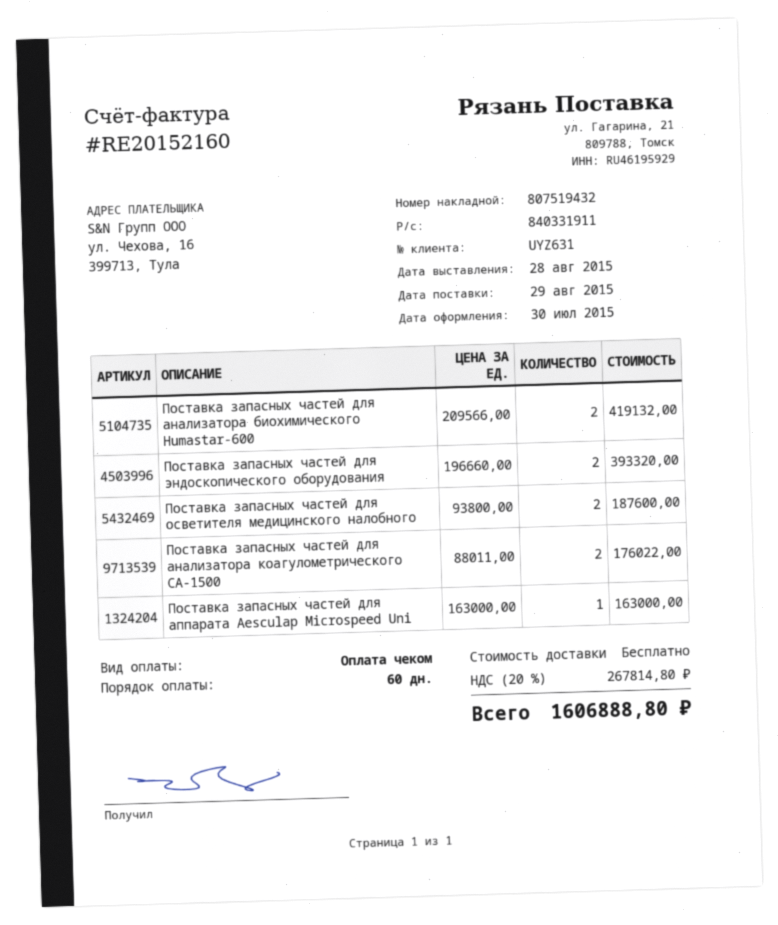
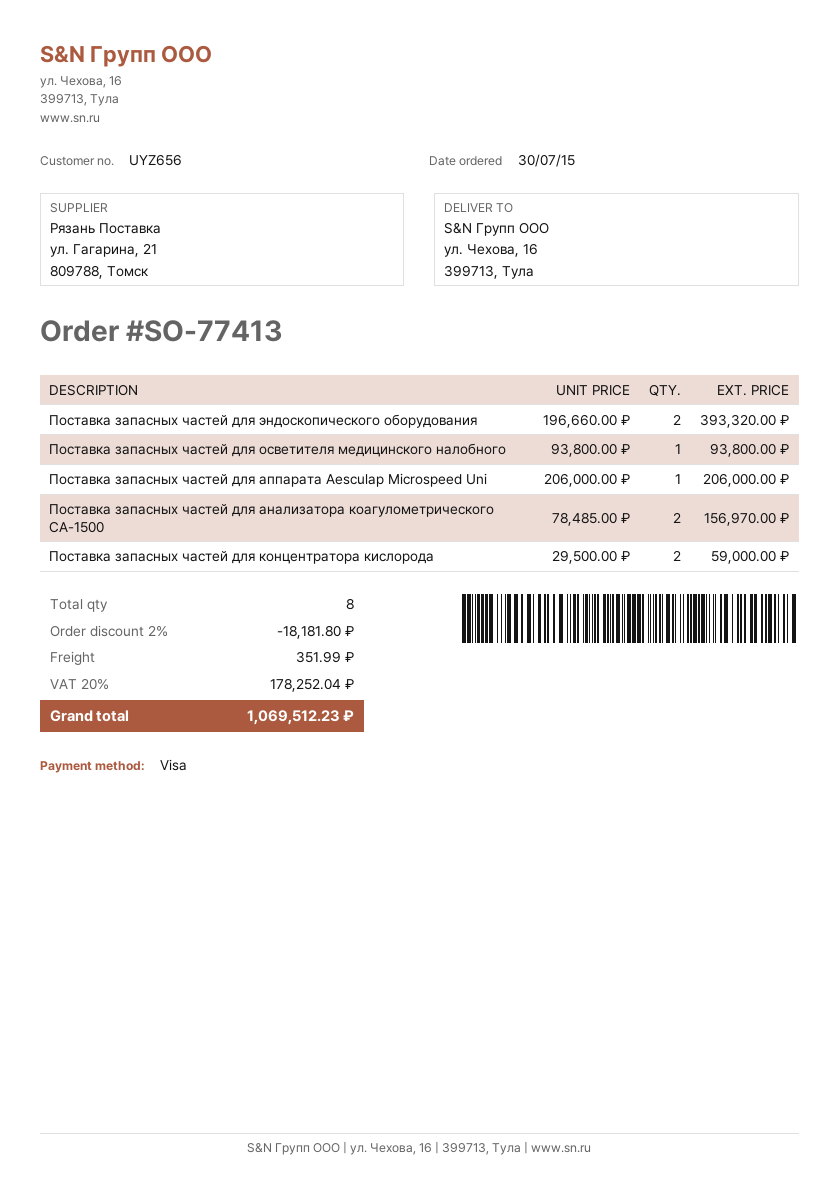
customer number: UYZ631 -> UYZ656
payment method: cheque -> Visa
Поставка запасных частей для анализатора биохимического Humastar-600: 2 x 209566.00 = 419132.00 -> none
Поставка запасных частей для осветителя медицинского налобного: 2 x 93800.00 = 187600.00 -> 1 x 93800.00 = 93800.00
Поставка запасных частей для анализатора коагулометрического CA-1500: 2 x 88011.00 = 176022.00 -> 2 x 78485.00 = 156970.00
Поставка запасных частей для аппарата Aesculap Microspeed Uni: 1 x 163000.00 = 163000.00 -> 1 x 206000.00 = 206000.00
Поставка запасных частей для концентратора кислорода: none -> 2 x 29500.00 = 59000.00
discount: none -> 2% = 18181.80
shipping: 0.00 -> 351.99
tax: 20% = 267814.80 -> 20% = 178252.04
total: 1606888.80 -> 1069512.23

